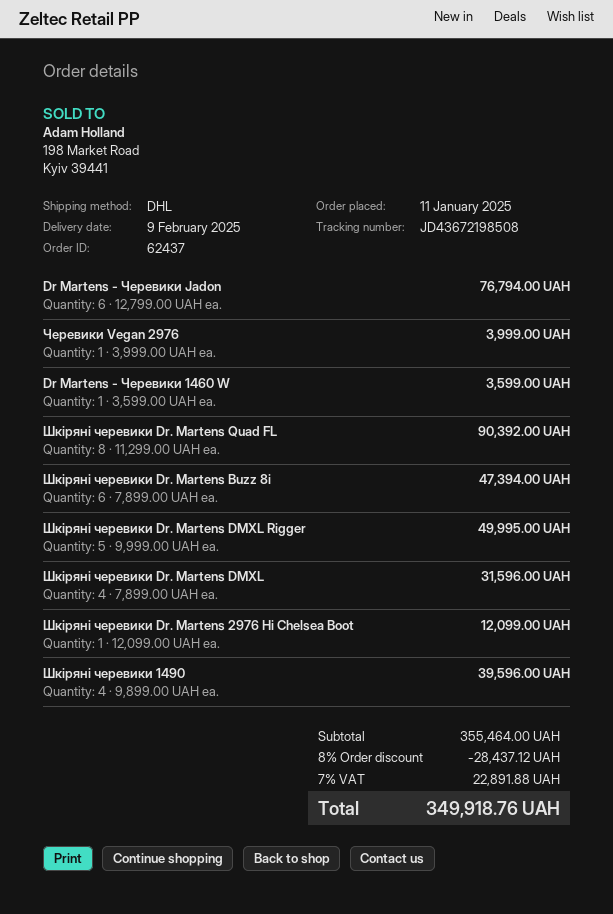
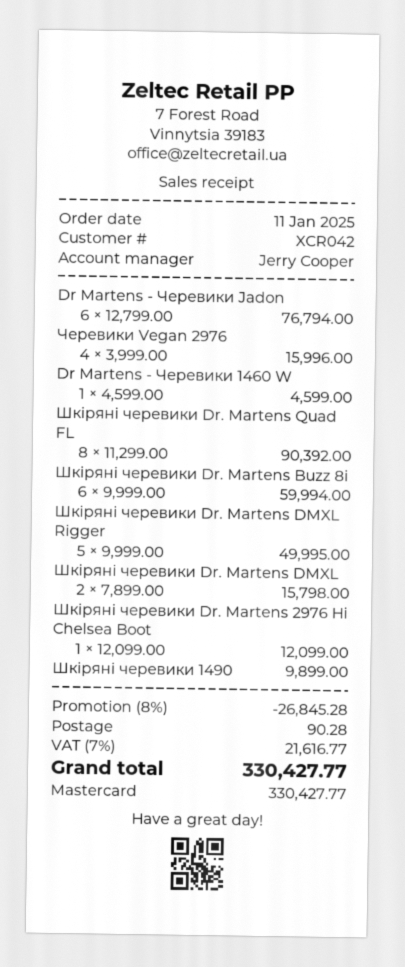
Черевики Vegan 2976: 1 x 3999.00 = 3999.00 -> 4 x 3999.00 = 15996.00
Dr Martens - Черевики 1460 W: 1 x 3599.00 = 3599.00 -> 1 x 4599.00 = 4599.00
Шкіряні черевики Dr. Martens Buzz 8i: 6 x 7899.00 = 47394.00 -> 6 x 9999.00 = 59994.00
Шкіряні черевики Dr. Martens DMXL: 4 x 7899.00 = 31596.00 -> 2 x 7899.00 = 15798.00
Шкіряні черевики 1490: 4 x 9899.00 = 39596.00 -> 1 x 9899.00 = 9899.00
discount: 8% = 28437.12 -> 8% = 26845.28
shipping: none -> 90.28
tax: 7% = 22891.88 -> 7% = 21616.77
total: 349918.76 -> 330427.77

